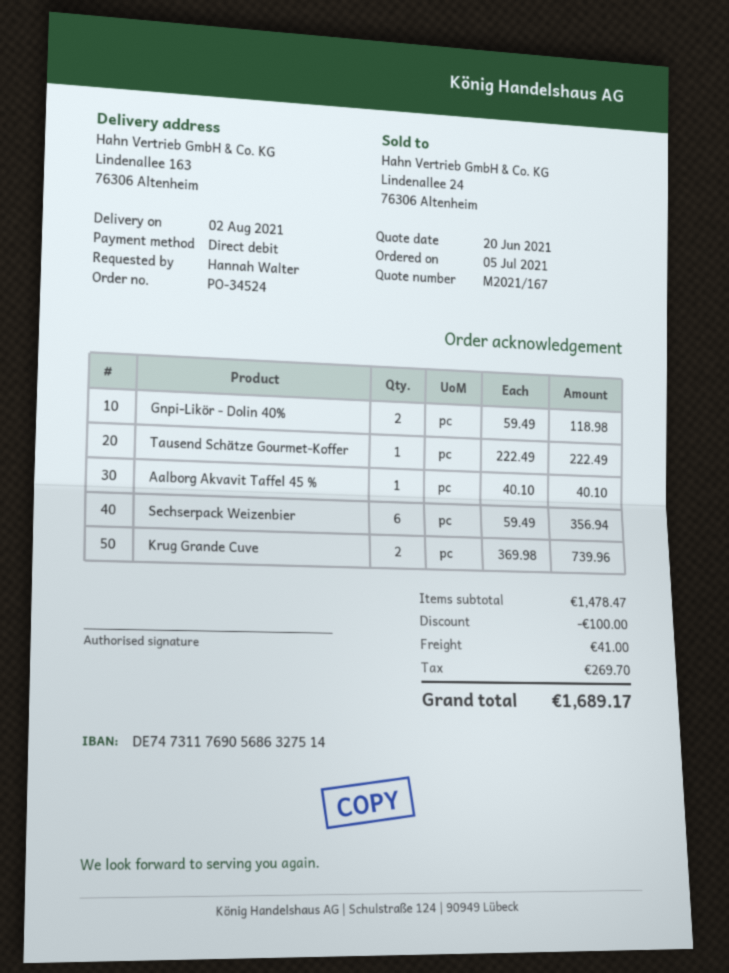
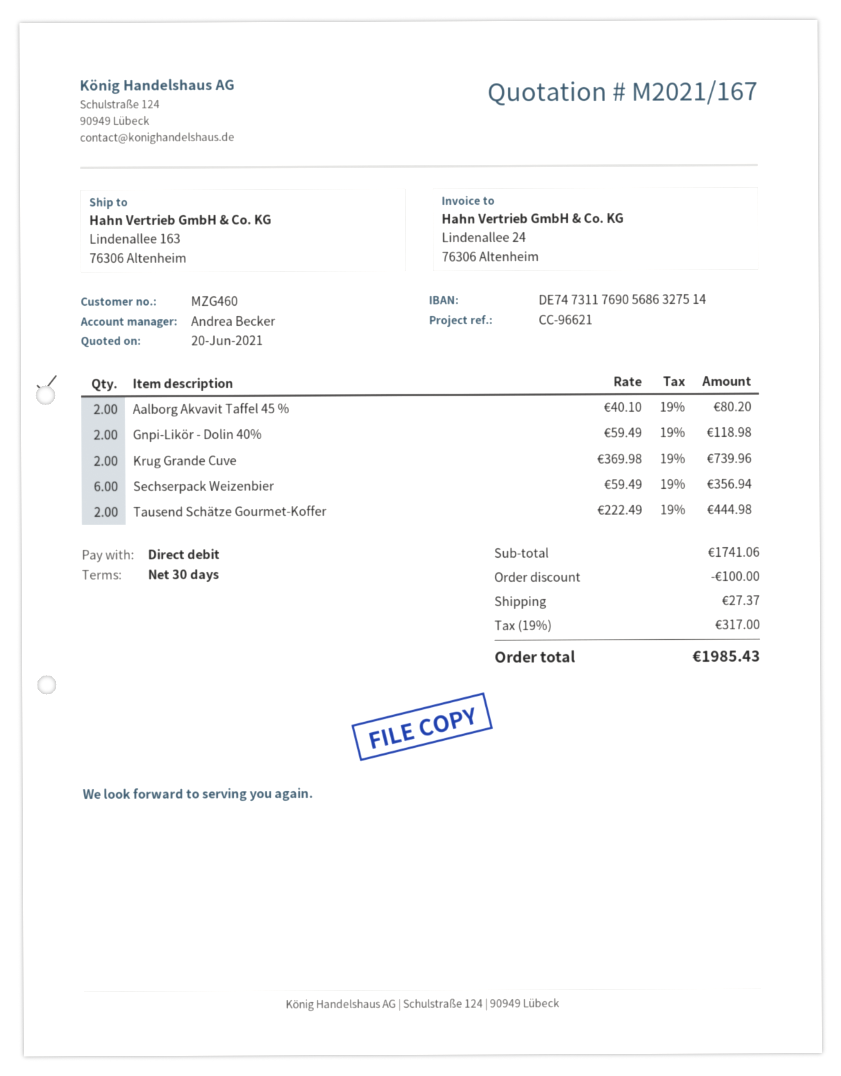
Tausend Schätze Gourmet-Koffer: 1 x 222.49 = 222.49 -> 2 x 222.49 = 444.98
Aalborg Akvavit Taffel 45 %: 1 x 40.10 = 40.10 -> 2 x 40.10 = 80.20
subtotal: 1478.47 -> 1741.06
shipping: 41.00 -> 27.37
tax: 269.70 -> 317.00
total: 1689.17 -> 1985.43

